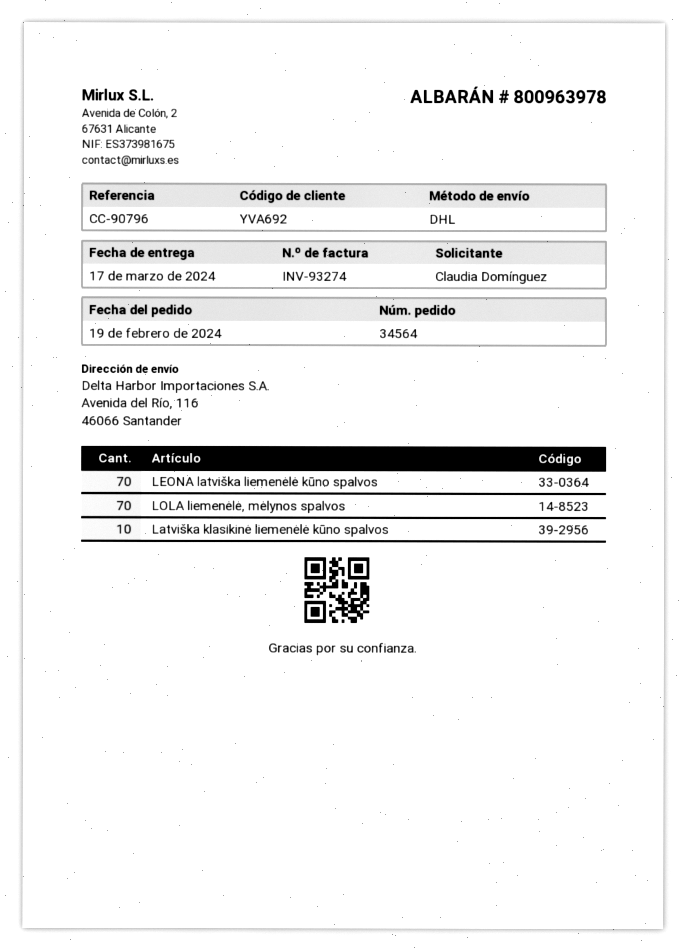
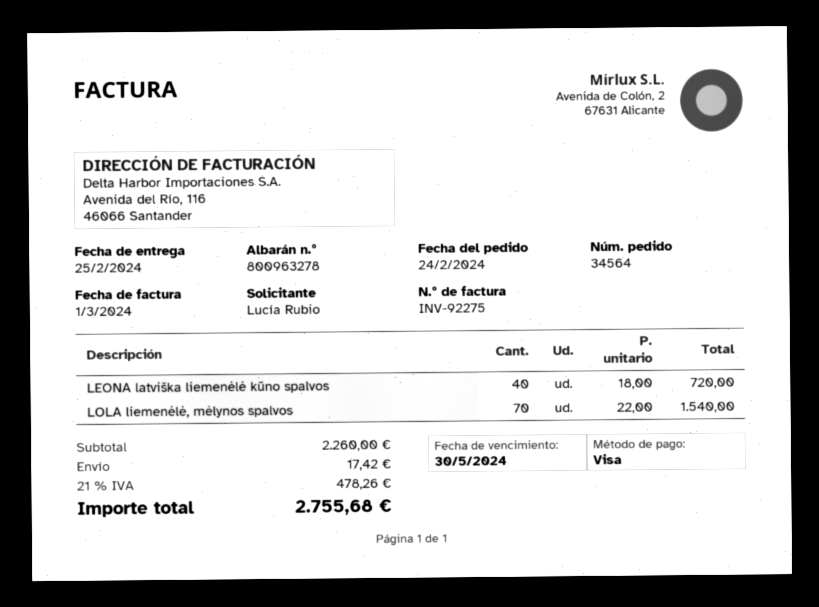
order date: 2024-02-19 -> 2024-02-24
delivery note number: 800963978 -> 800963278
delivery date: 2024-03-17 -> 2024-02-25
invoice number: INV-93274 -> INV-92275
ordered by: Claudia Domínguez -> Lucía Rubio
LEONA latviška liemenėlė kūno spalvos: 70 -> 40
Latviška klasikinė liemenėlė kūno spalvos: 10 -> none

